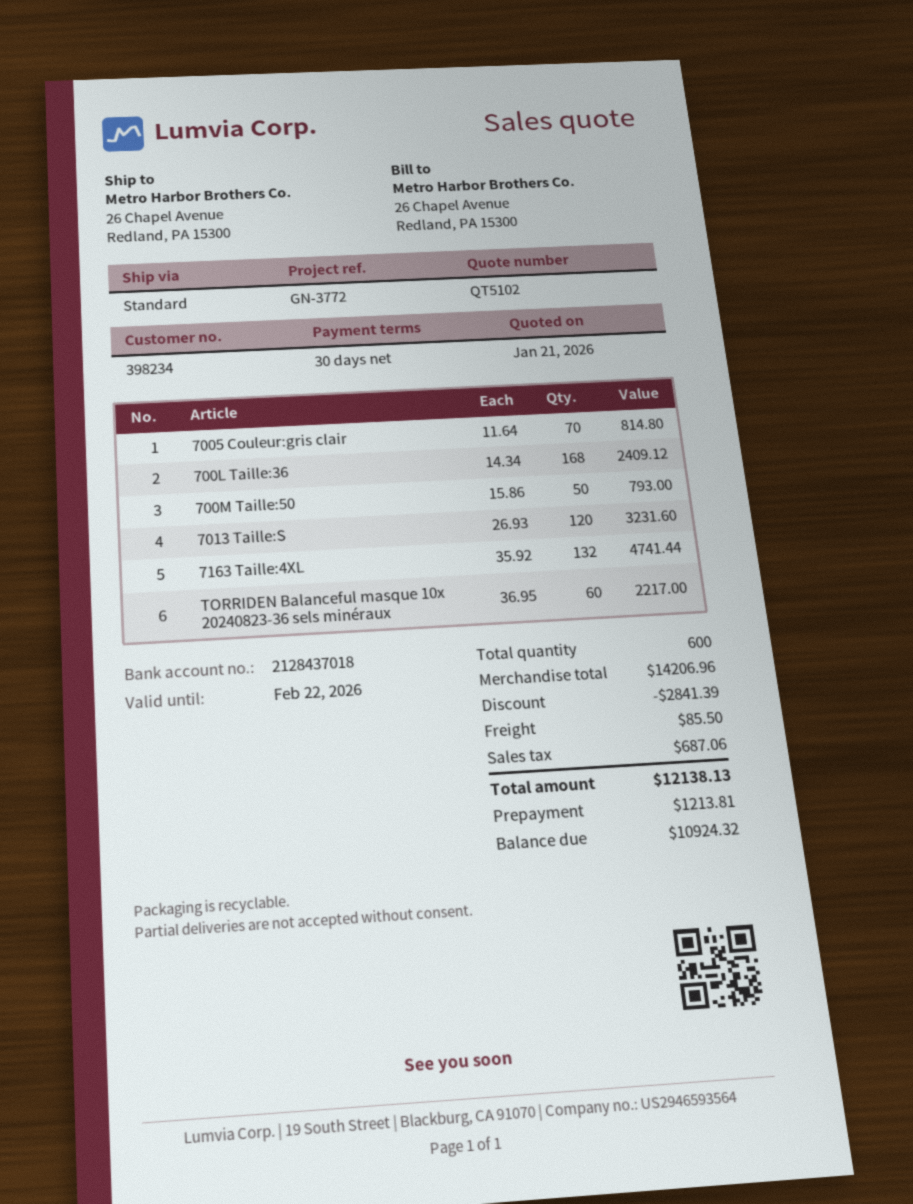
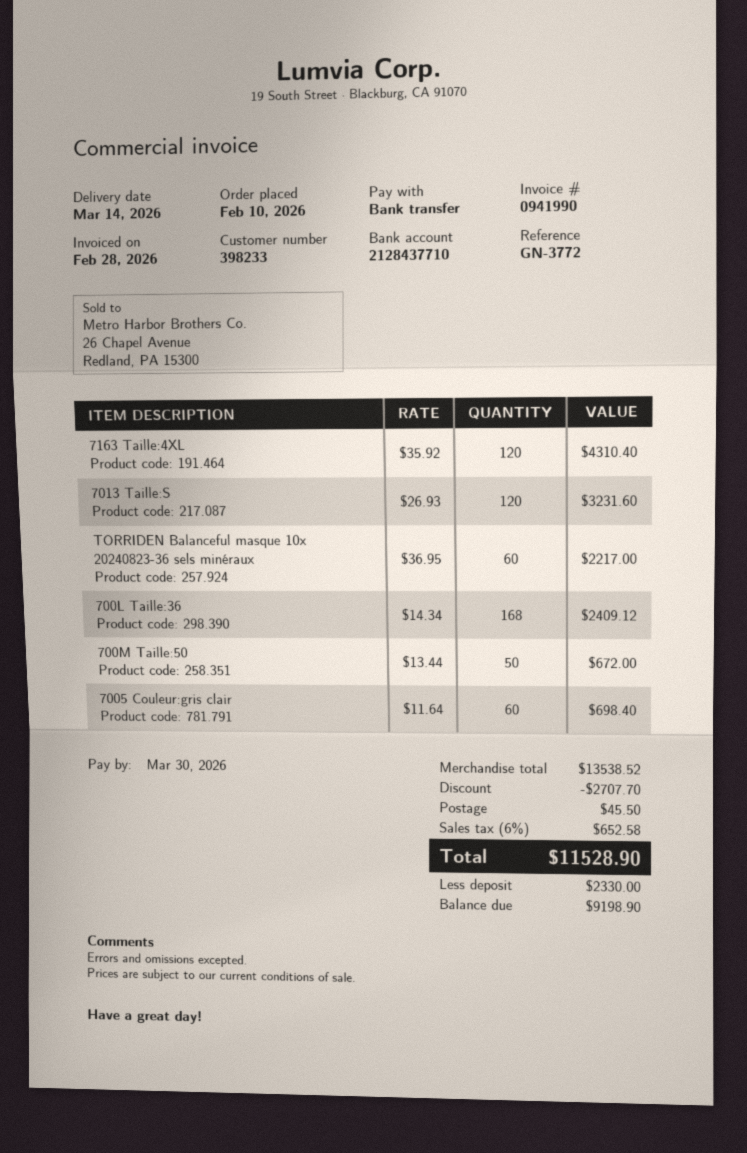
customer number: 398234 -> 398233
bank account: 2128437018 -> 2128437710
7005 Couleur:gris clair: 70 x 11.64 = 814.80 -> 60 x 11.64 = 698.40
700M Taille:50: 50 x 15.86 = 793.00 -> 50 x 13.44 = 672.00
7163 Taille:4XL: 132 x 35.92 = 4741.44 -> 120 x 35.92 = 4310.40
subtotal: 14206.96 -> 13538.52
discount: 2841.39 -> 2707.70
shipping: 85.50 -> 45.50
tax: 687.06 -> 652.58
total: 12138.13 -> 11528.90
deposit: 1213.81 -> 2330.00
balance: 10924.32 -> 9198.90

